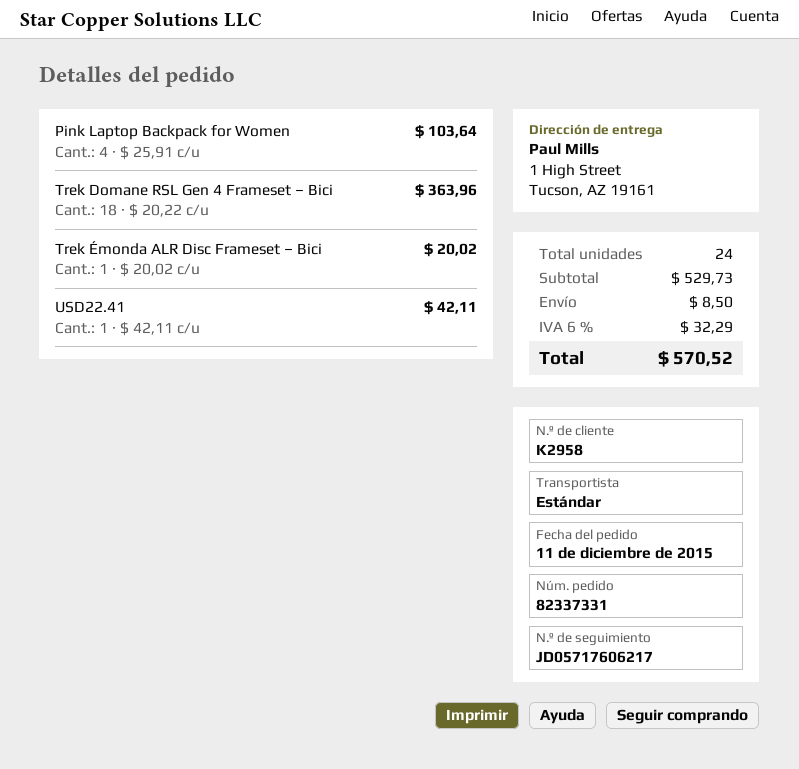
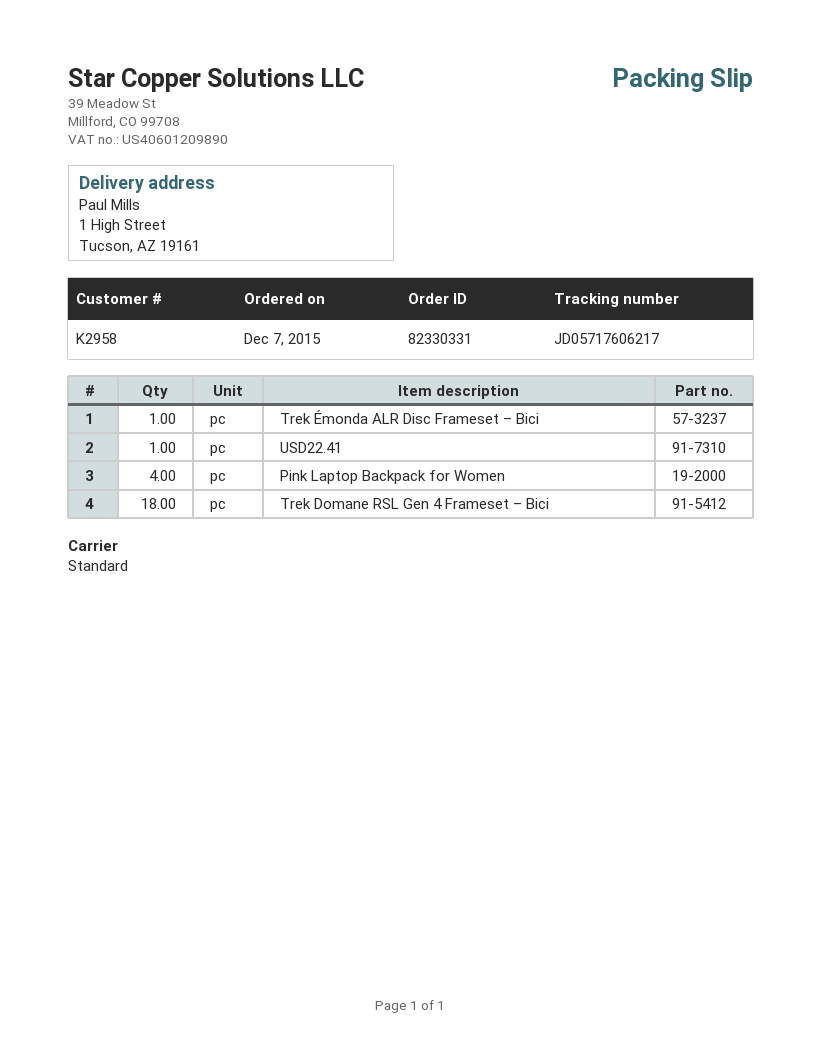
order number: 82337331 -> 82330331
order date: 2015-12-11 -> 2015-12-07

